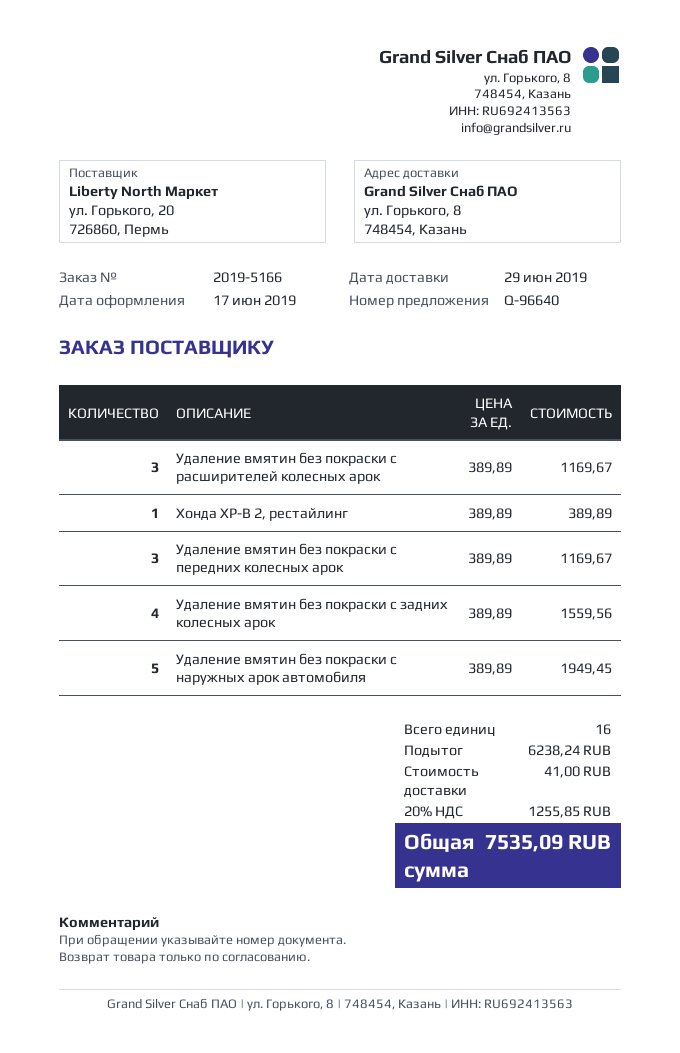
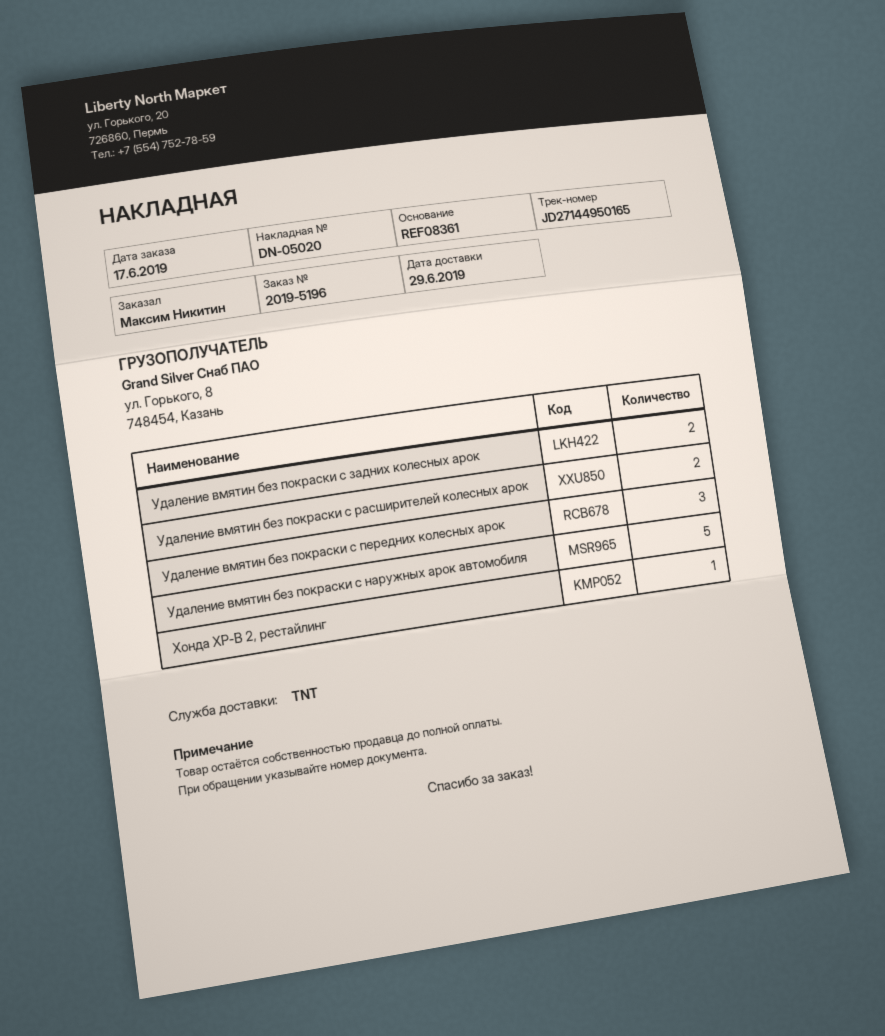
order number: 2019-5166 -> 2019-5196
Удаление вмятин без покраски с расширителей колесных арок: 3 -> 2
Удаление вмятин без покраски с задних колесных арок: 4 -> 2

